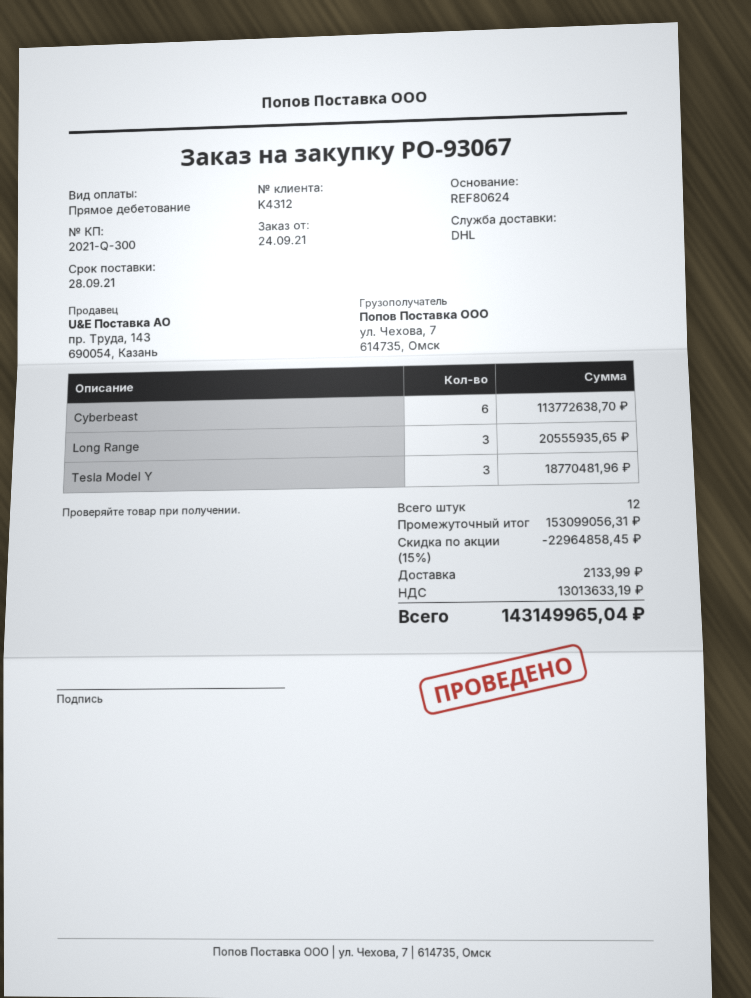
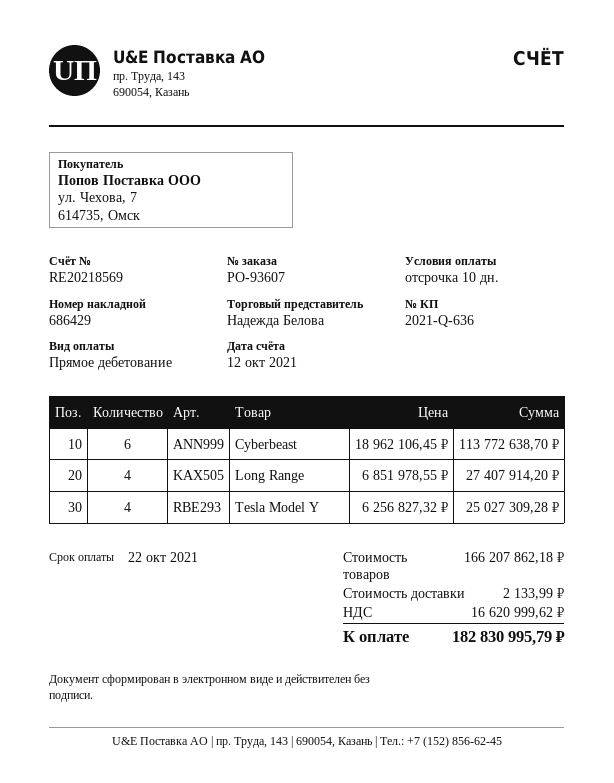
quote number: 2021-Q-300 -> 2021-Q-636
order number: PO-93067 -> PO-93607
Long Range: 3 for 20555935.65 -> 4 for 27407914.20
Tesla Model Y: 3 for 18770481.96 -> 4 for 25027309.28
subtotal: 153099056.31 -> 166207862.18
discount: 15% = 22964858.45 -> none
tax: 13013633.19 -> 16620999.62
total: 143149965.04 -> 182830995.79

